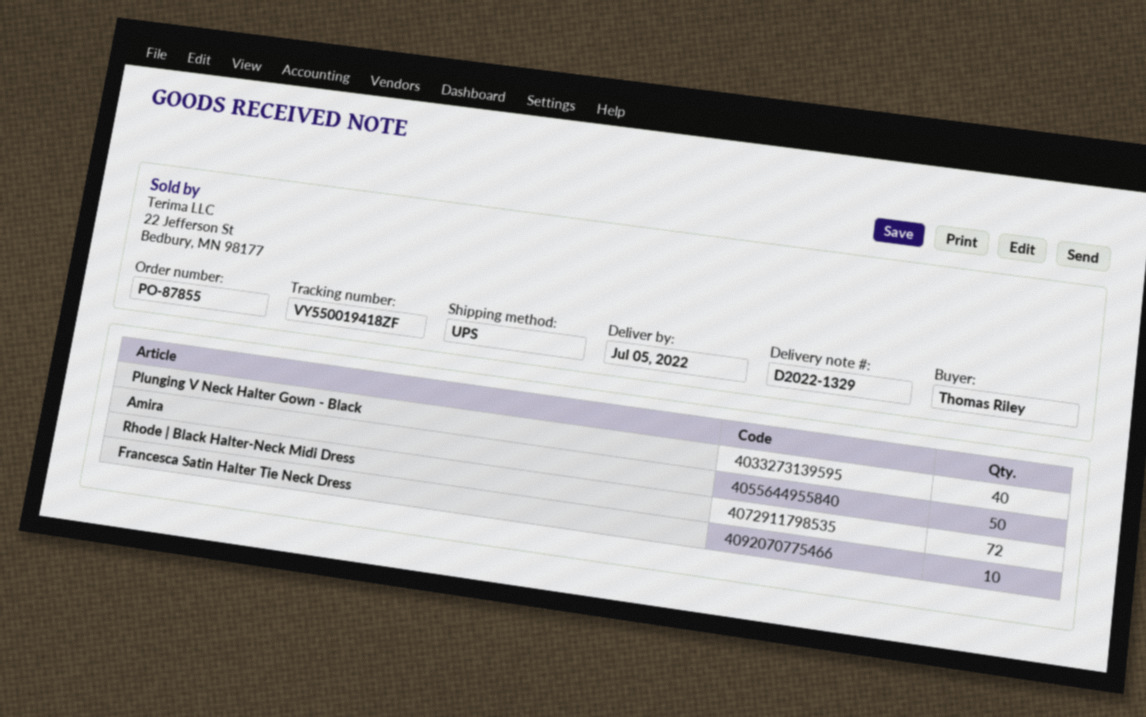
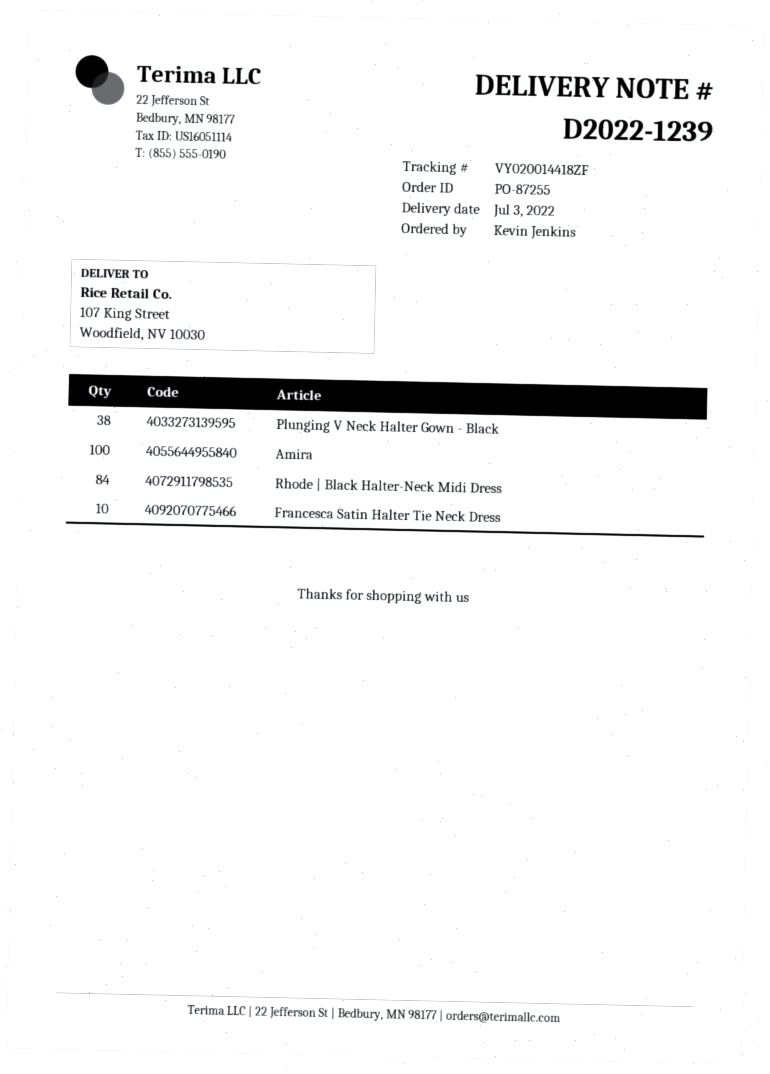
order number: PO-87855 -> PO-87255
delivery note number: D2022-1329 -> D2022-1239
delivery date: 2022-07-05 -> 2022-07-03
ordered by: Thomas Riley -> Kevin Jenkins
tracking number: VY550019418ZF -> VY020014418ZF
Plunging V Neck Halter Gown - Black: 40 -> 38
Amira: 50 -> 100
Rhode | Black Halter-Neck Midi Dress: 72 -> 84

